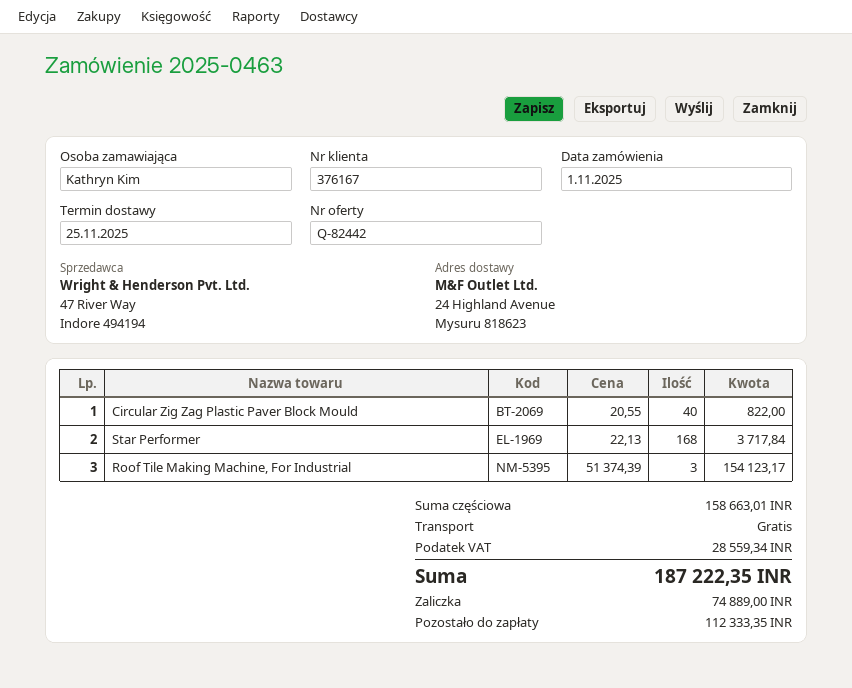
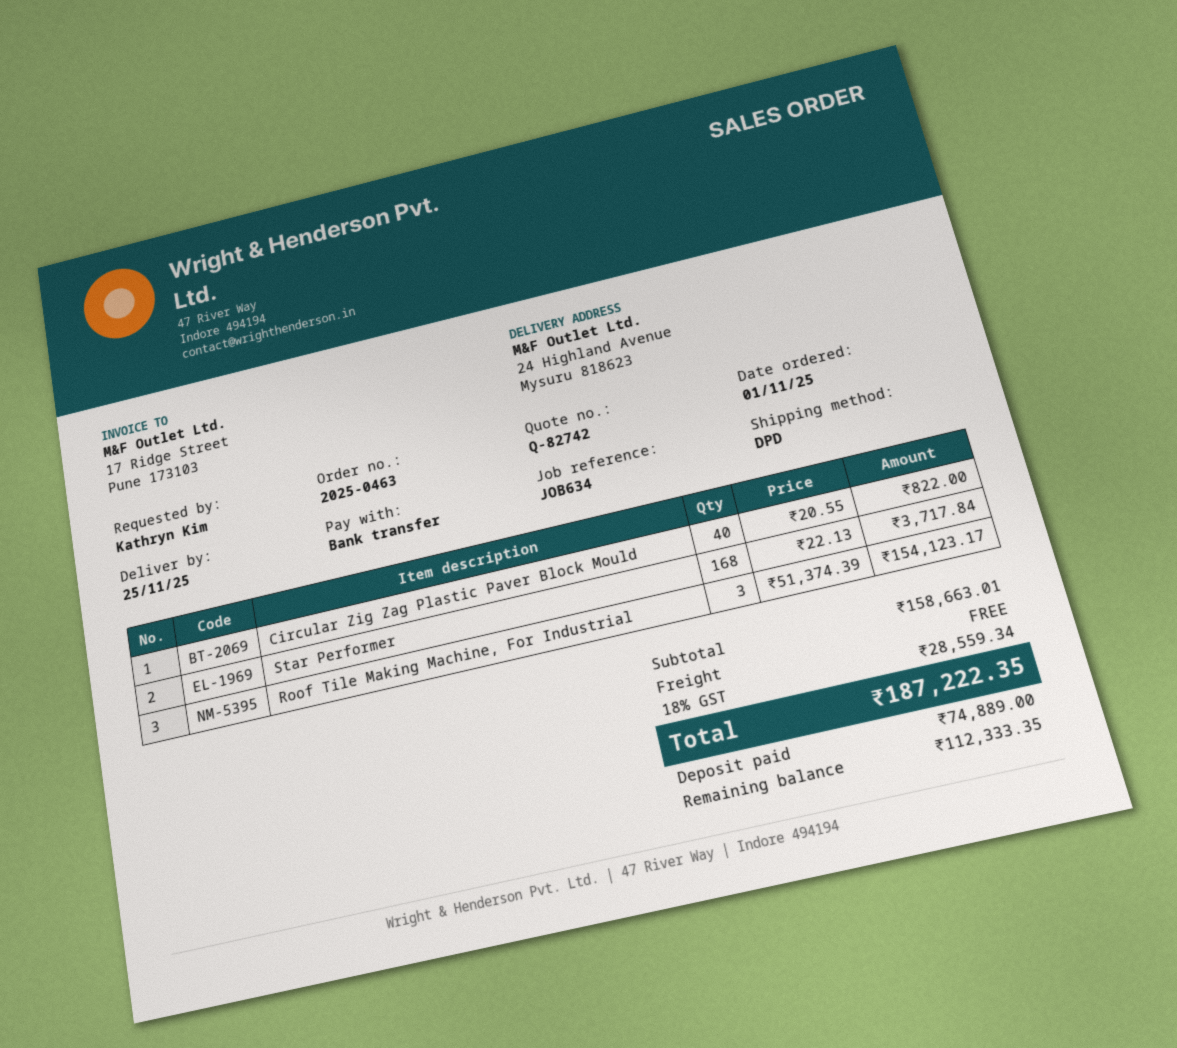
quote number: Q-82442 -> Q-82742

